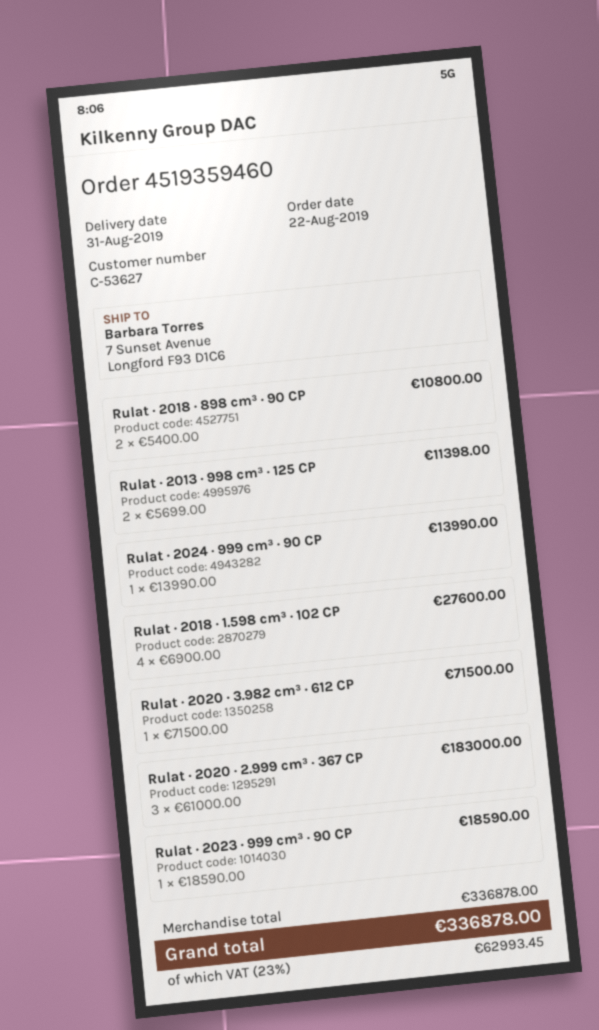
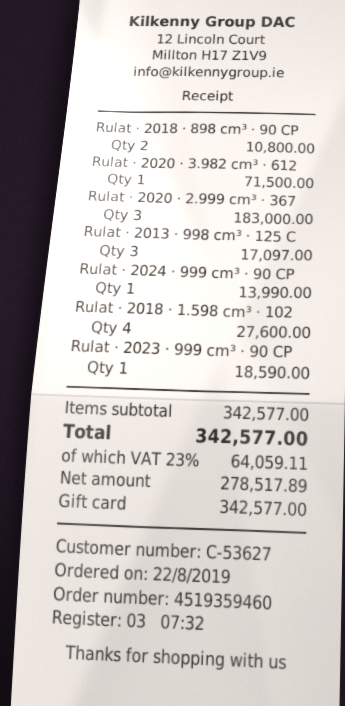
Rulat · 2013 · 998 cm³ · 125 CP: 2 for 11398.00 -> 3 for 17097.00
subtotal: 336878.00 -> 342577.00
tax: 23% = 62993.45 -> 23% = 64059.11
total: 336878.00 -> 342577.00

